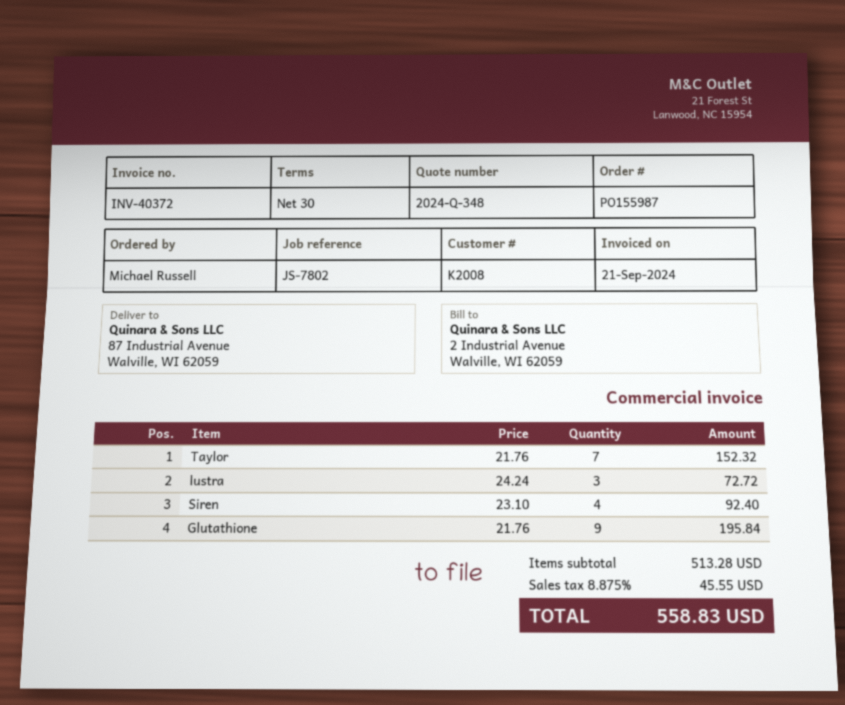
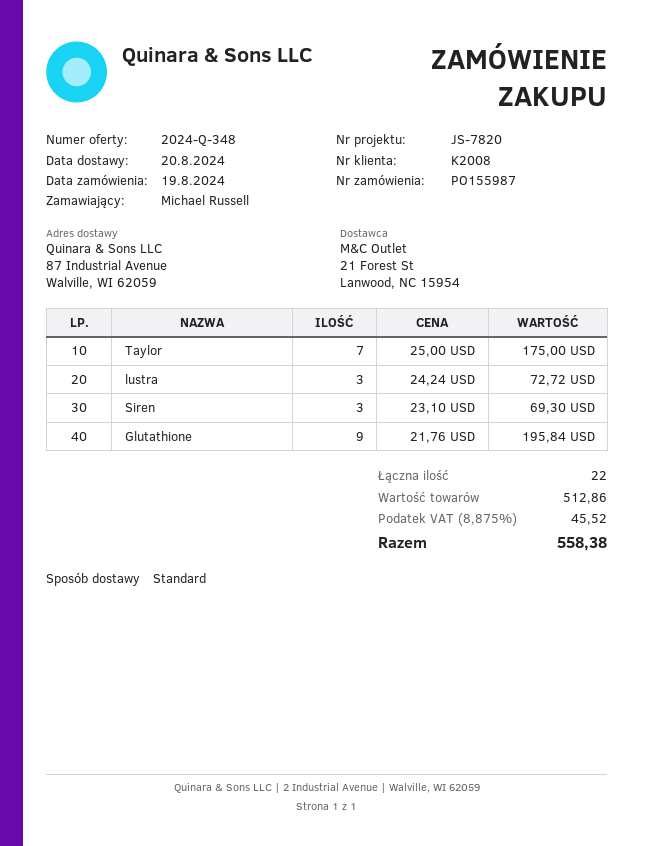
reference: JS-7802 -> JS-7820
Taylor: 7 x 21.76 = 152.32 -> 7 x 25.00 = 175.00
Siren: 4 x 23.10 = 92.40 -> 3 x 23.10 = 69.30
subtotal: 513.28 -> 512.86
tax: 8.875% = 45.55 -> 8.875% = 45.52
total: 558.83 -> 558.38

